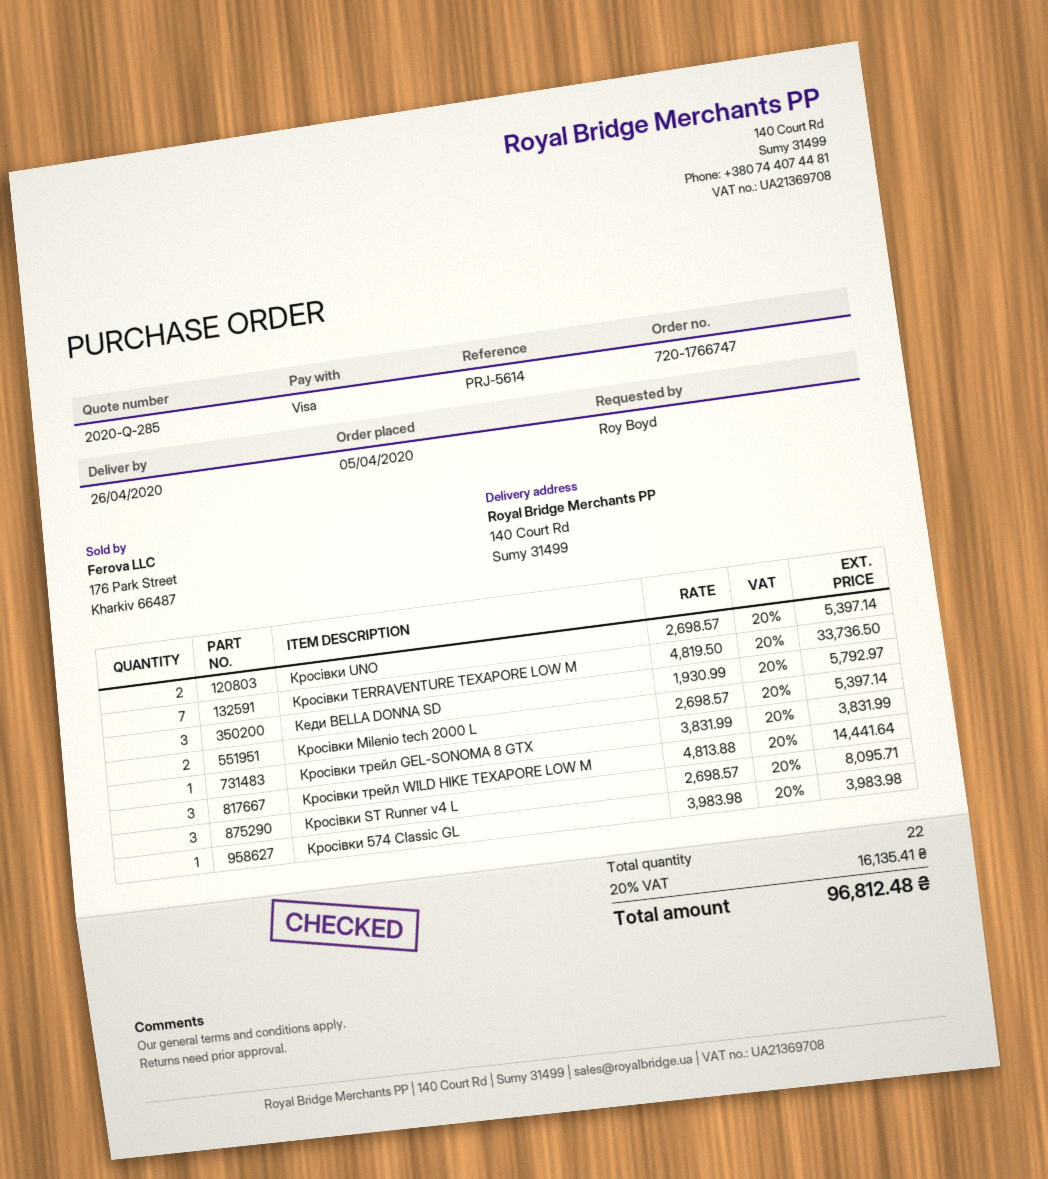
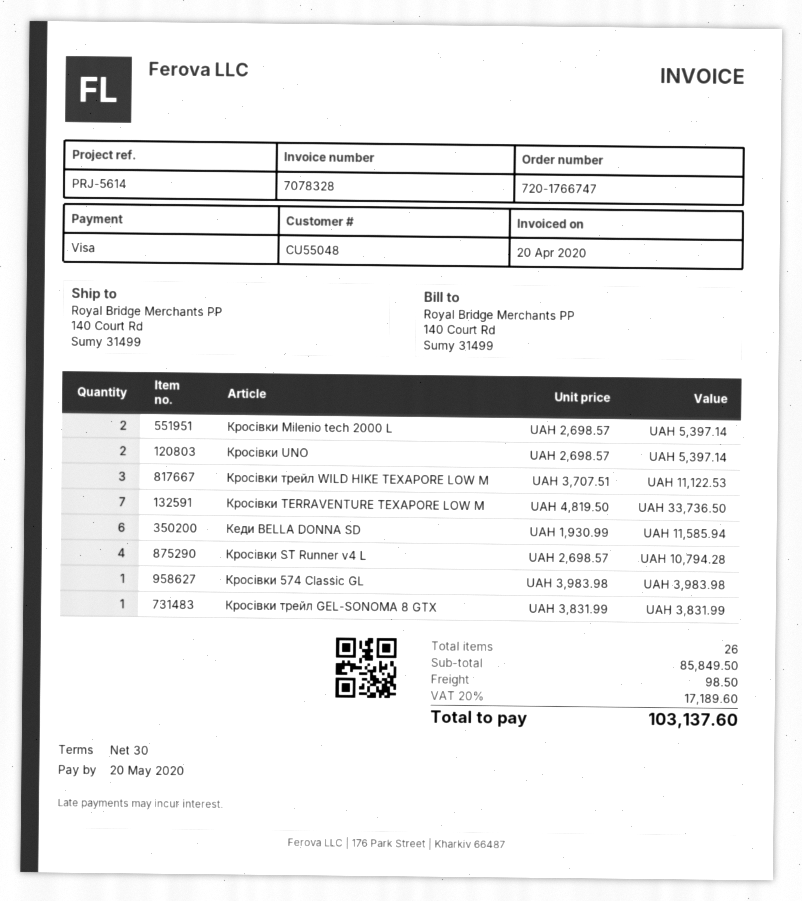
Кеди BELLA DONNA SD: 3 x 1930.99 = 5792.97 -> 6 x 1930.99 = 11585.94
Кросівки трейл WILD HIKE TEXAPORE LOW M: 3 x 4813.88 = 14441.64 -> 3 x 3707.51 = 11122.53
Кросівки ST Runner v4 L: 3 x 2698.57 = 8095.71 -> 4 x 2698.57 = 10794.28
total quantity: 22 -> 26
shipping: none -> 98.50
tax: 20% = 16135.41 -> 20% = 17189.60
total: 96812.48 -> 103137.60

